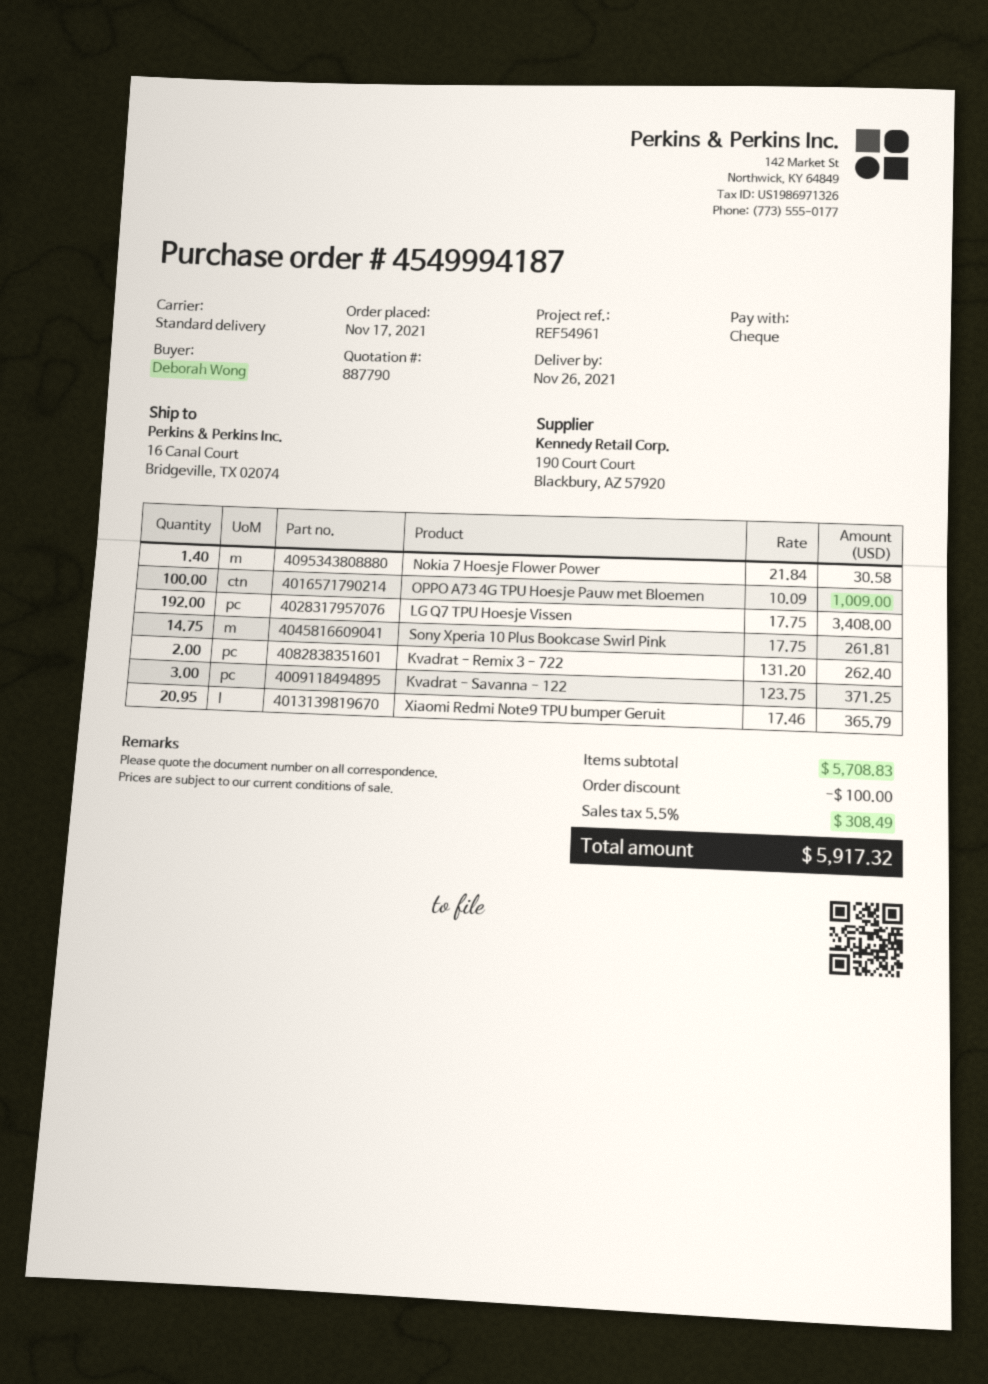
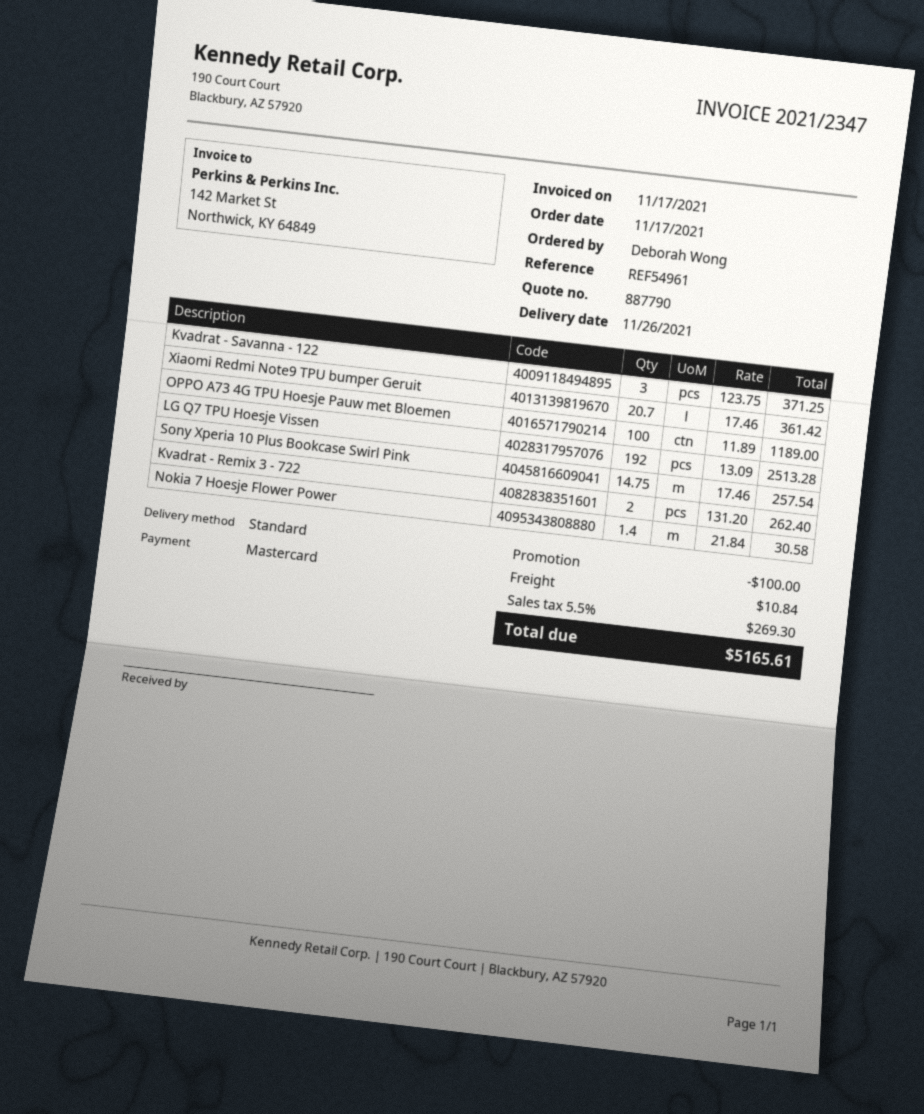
payment method: cheque -> Mastercard
OPPO A73 4G TPU Hoesje Pauw met Bloemen: 100 x 10.09 = 1009.00 -> 100 x 11.89 = 1189.00
LG Q7 TPU Hoesje Vissen: 192 x 17.75 = 3408.00 -> 192 x 13.09 = 2513.28
Sony Xperia 10 Plus Bookcase Swirl Pink: 14.75 x 17.75 = 261.81 -> 14.75 x 17.46 = 257.54
Xiaomi Redmi Note9 TPU bumper Geruit: 20.95 x 17.46 = 365.79 -> 20.7 x 17.46 = 361.42
shipping: none -> 10.84
tax: 5.5% = 308.49 -> 5.5% = 269.30
total: 5917.32 -> 5165.61

